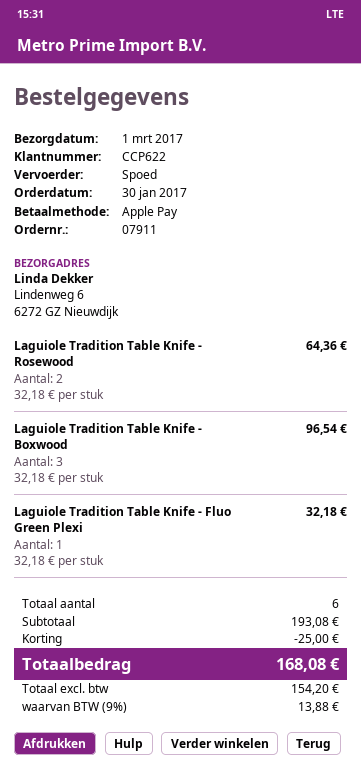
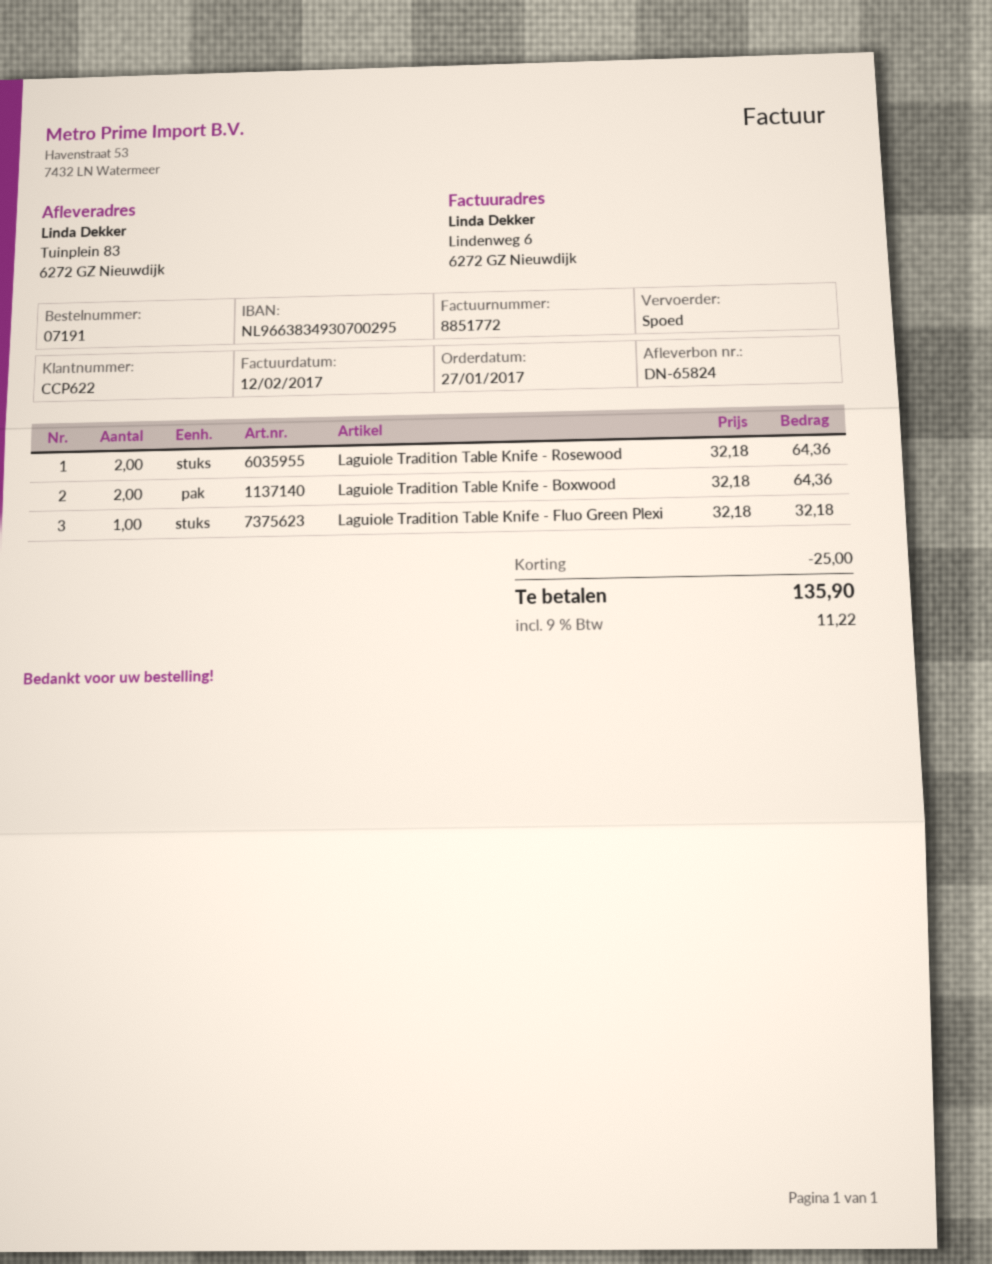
order number: 07911 -> 07191
order date: 2017-01-30 -> 2017-01-27
ship to: Lindenweg 6, 6272 GZ Nieuwdijk -> Tuinplein 83, 6272 GZ Nieuwdijk
Laguiole Tradition Table Knife - Boxwood: 3 x 32.18 = 96.54 -> 2 x 32.18 = 64.36
tax: 9% = 13.88 -> 9% = 11.22
total: 168.08 -> 135.90

